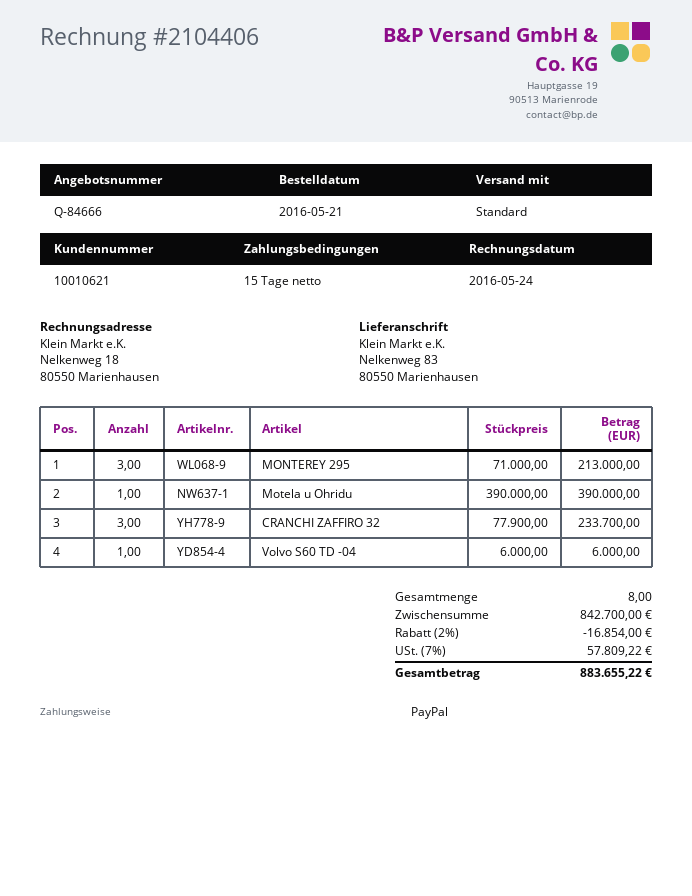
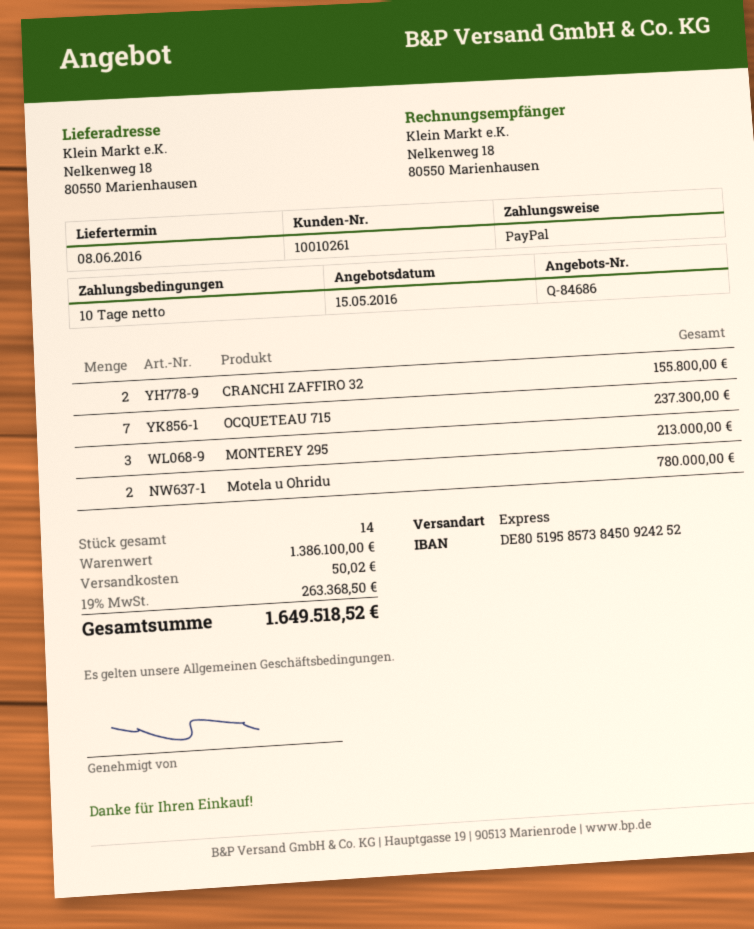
quote number: Q-84666 -> Q-84686
payment terms: 15 days -> 10 days
customer number: 10010621 -> 10010261
shipping method: standard -> express
ship to: Nelkenweg 83, 80550 Marienhausen -> Nelkenweg 18, 80550 Marienhausen
Motela u Ohridu: 1 for 390000.00 -> 2 for 780000.00
CRANCHI ZAFFIRO 32: 3 for 233700.00 -> 2 for 155800.00
Volvo S60 TD -04: 1 for 6000.00 -> none
OCQUETEAU 715: none -> 7 for 237300.00
total quantity: 8 -> 14
subtotal: 842700.00 -> 1386100.00
discount: 2% = 16854.00 -> none
shipping: none -> 50.02
tax: 7% = 57809.22 -> 19% = 263368.50
total: 883655.22 -> 1649518.52

